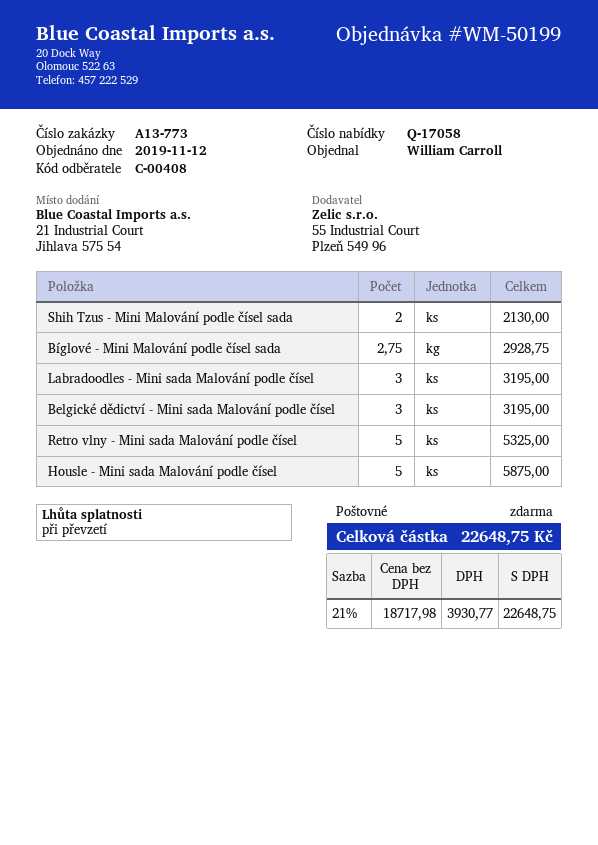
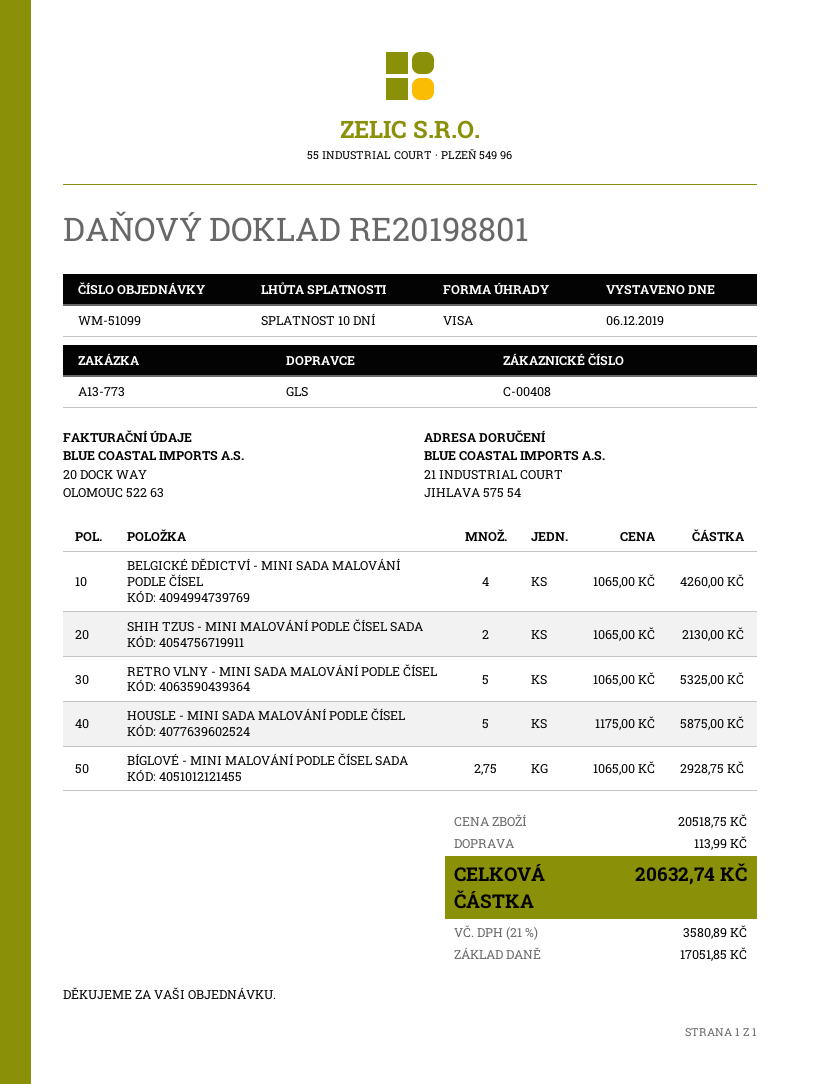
order number: WM-50199 -> WM-51099
payment terms: on receipt -> 10 days
Labradoodles - Mini sada Malování podle čísel: 3 for 3195.00 -> none
Belgické dědictví - Mini sada Malování podle čísel: 3 for 3195.00 -> 4 for 4260.00
shipping: 0.00 -> 113.99
net: 18717.98 -> 17051.85
tax: 21% = 3930.77 -> 21% = 3580.89
total: 22648.75 -> 20632.74

